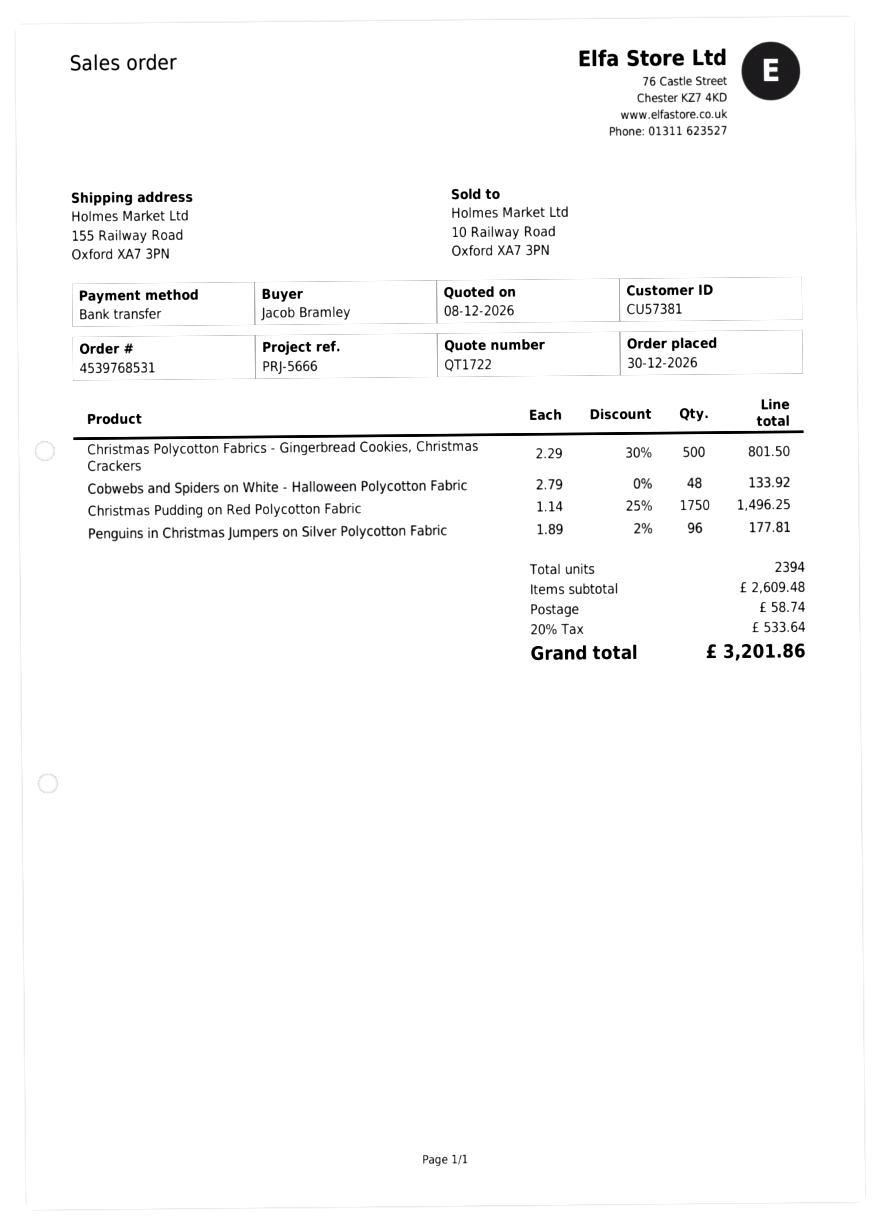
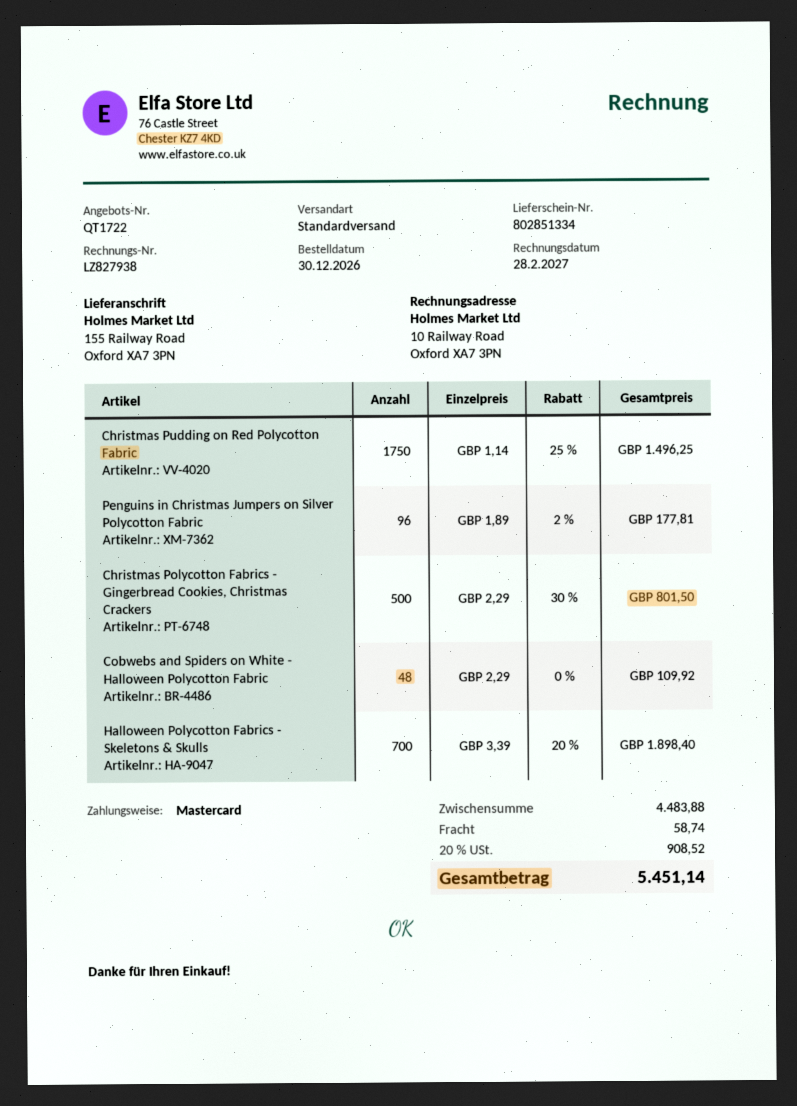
payment method: bank transfer -> Mastercard
Cobwebs and Spiders on White - Halloween Polycotton Fabric: 48 x 2.79 = 133.92 -> 48 x 2.29 = 109.92
Halloween Polycotton Fabrics - Skeletons & Skulls: none -> 700 x 3.39 - 20% = 1898.40
subtotal: 2609.48 -> 4483.88
tax: 20% = 533.64 -> 20% = 908.52
total: 3201.86 -> 5451.14

